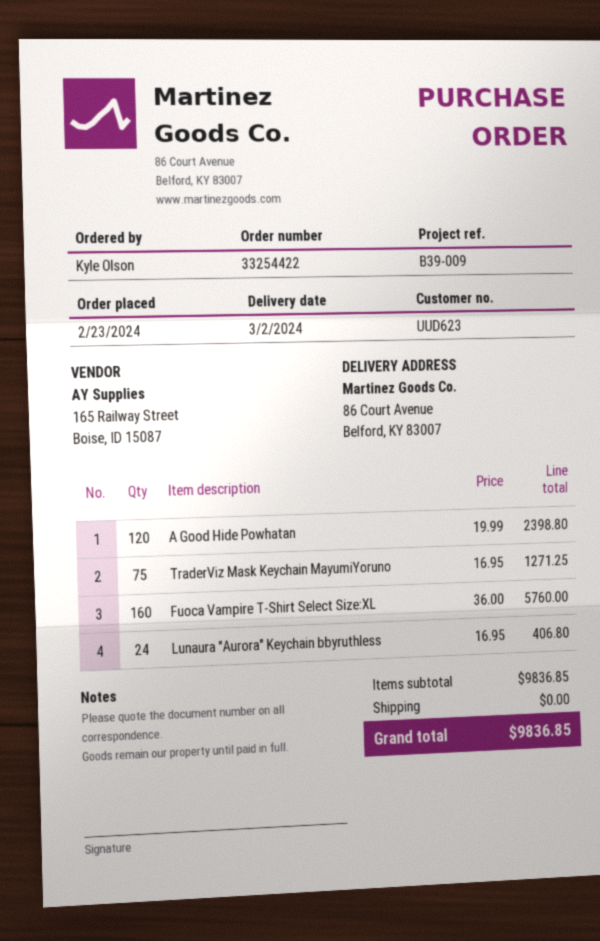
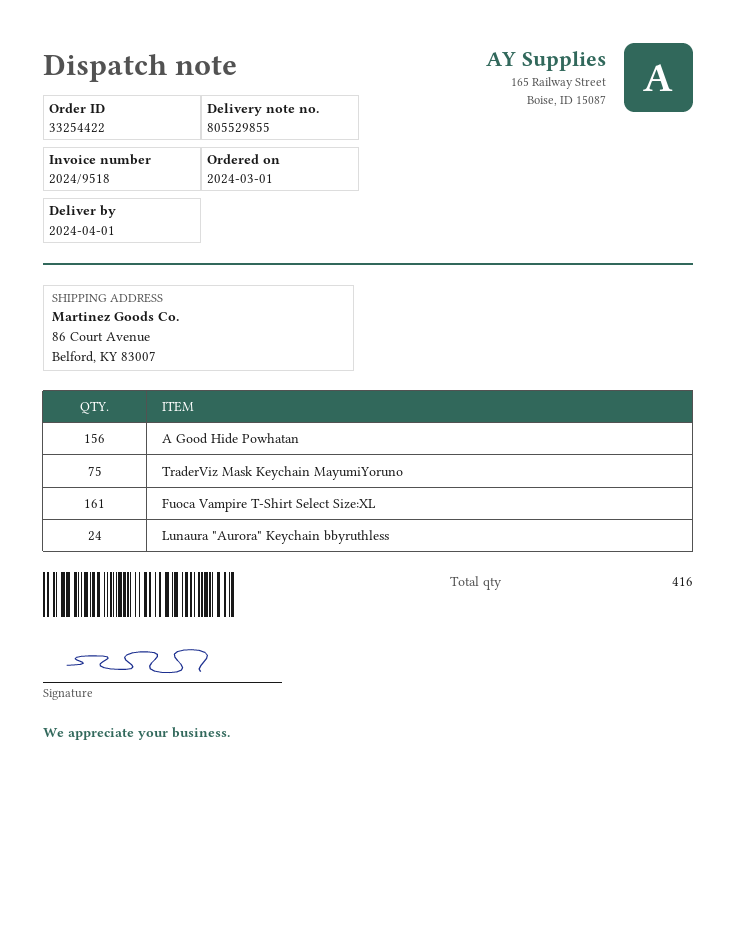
order date: 2024-02-23 -> 2024-03-01
delivery date: 2024-03-02 -> 2024-04-01
A Good Hide Powhatan: 120 -> 156
Fuoca Vampire T-Shirt Select Size:XL: 160 -> 161

